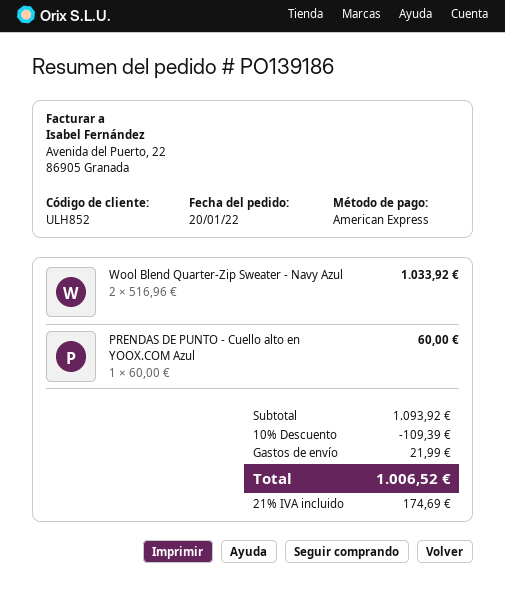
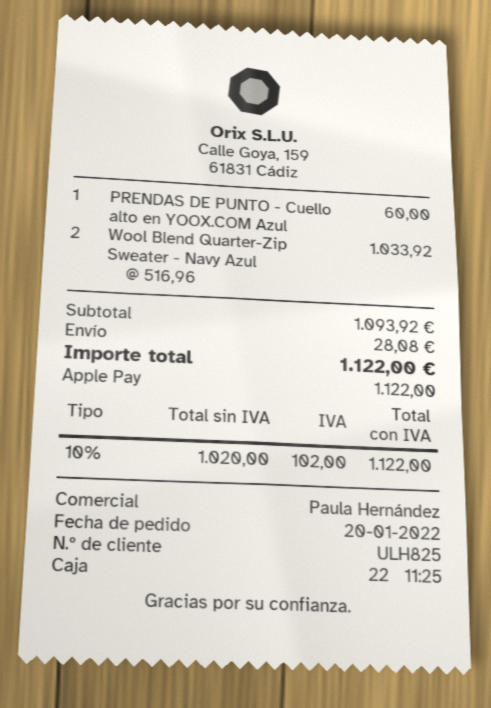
customer number: ULH852 -> ULH825
payment method: American Express -> Apple Pay
discount: 10% = 109.39 -> none
shipping: 21.99 -> 28.08
tax: 21% = 174.69 -> 10% = 102.00
total: 1006.52 -> 1122.00

